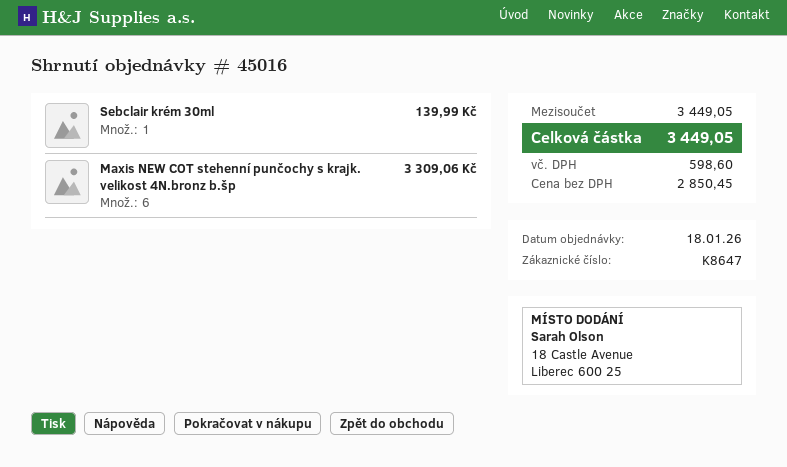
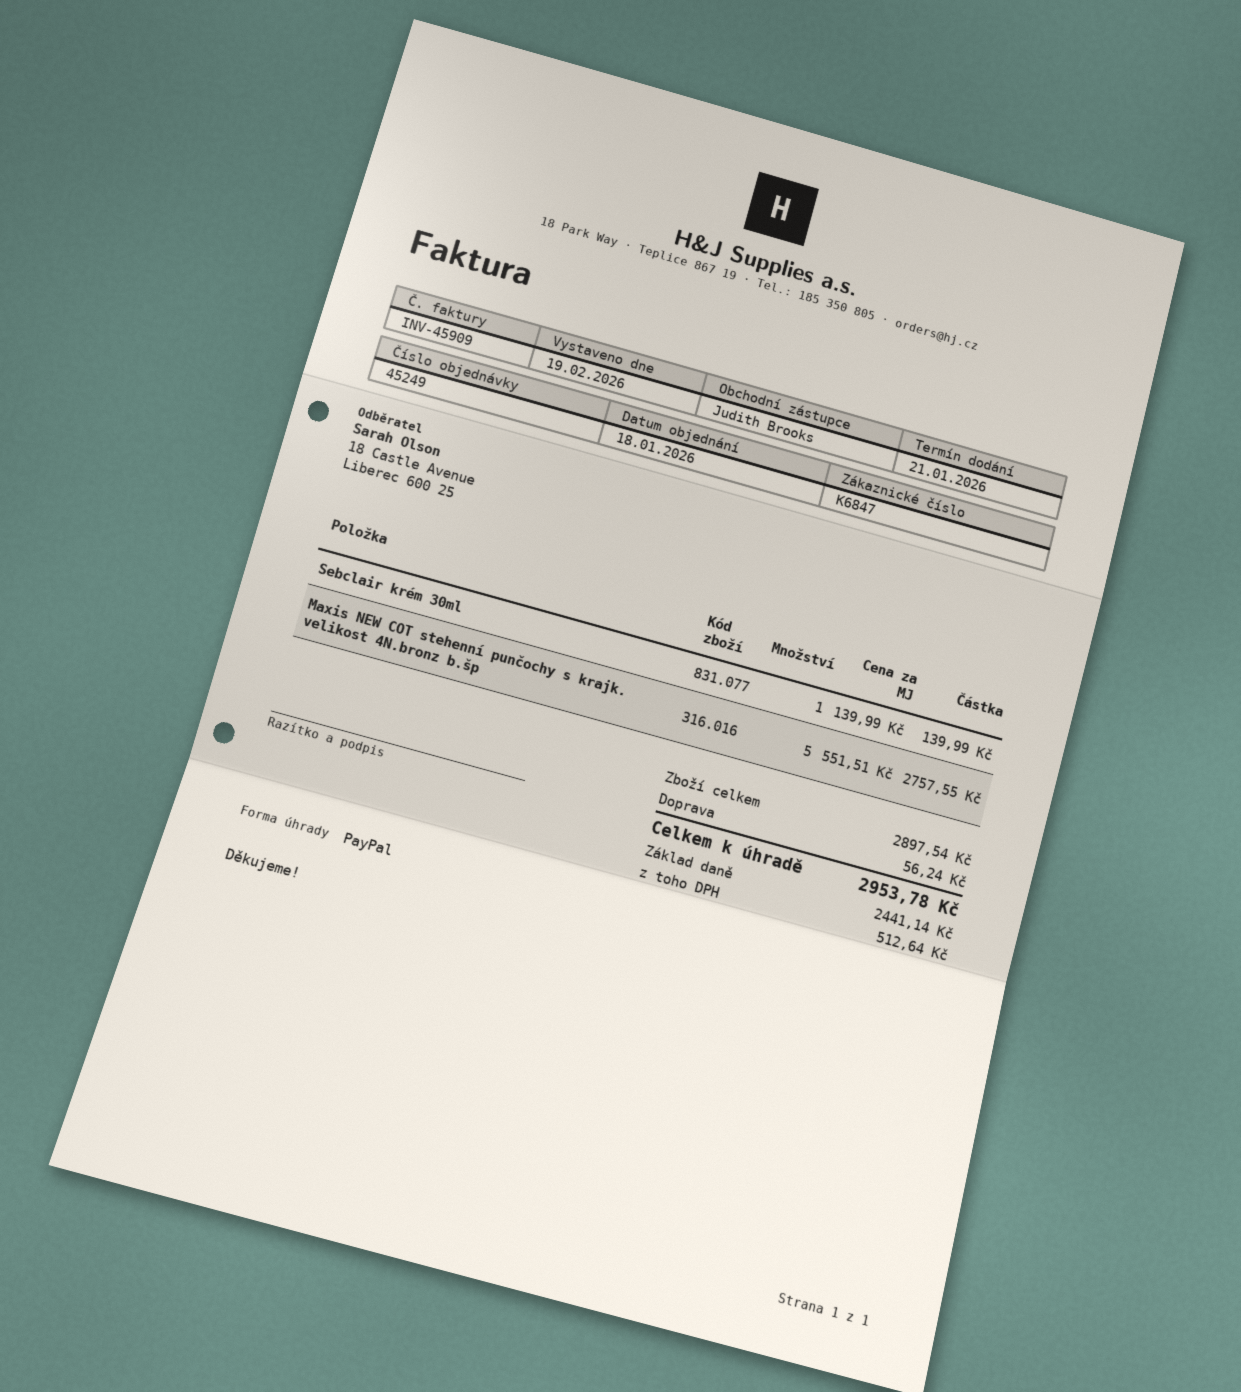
order number: 45016 -> 45249
customer number: K8647 -> K6847
Maxis NEW COT stehenní punčochy s krajk. velikost 4N.bronz b.šp: 6 for 3309.06 -> 5 for 2757.55
subtotal: 3449.05 -> 2897.54
shipping: none -> 56.24
net: 2850.45 -> 2441.14
tax: 598.60 -> 512.64
total: 3449.05 -> 2953.78

